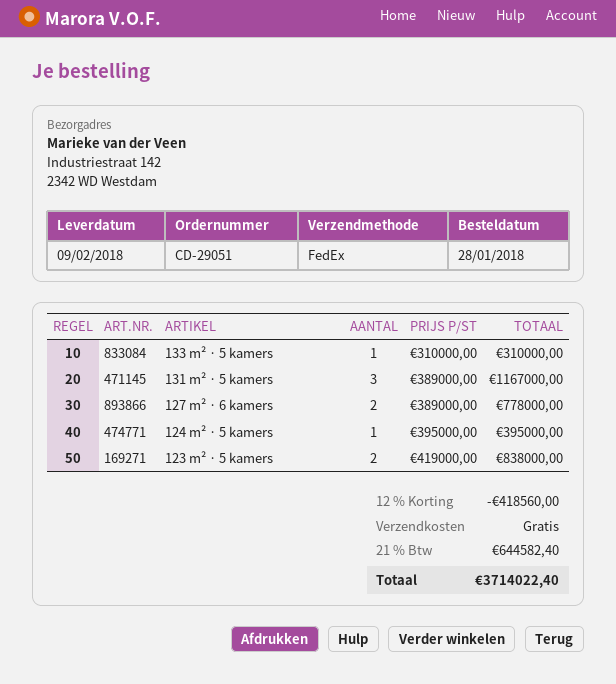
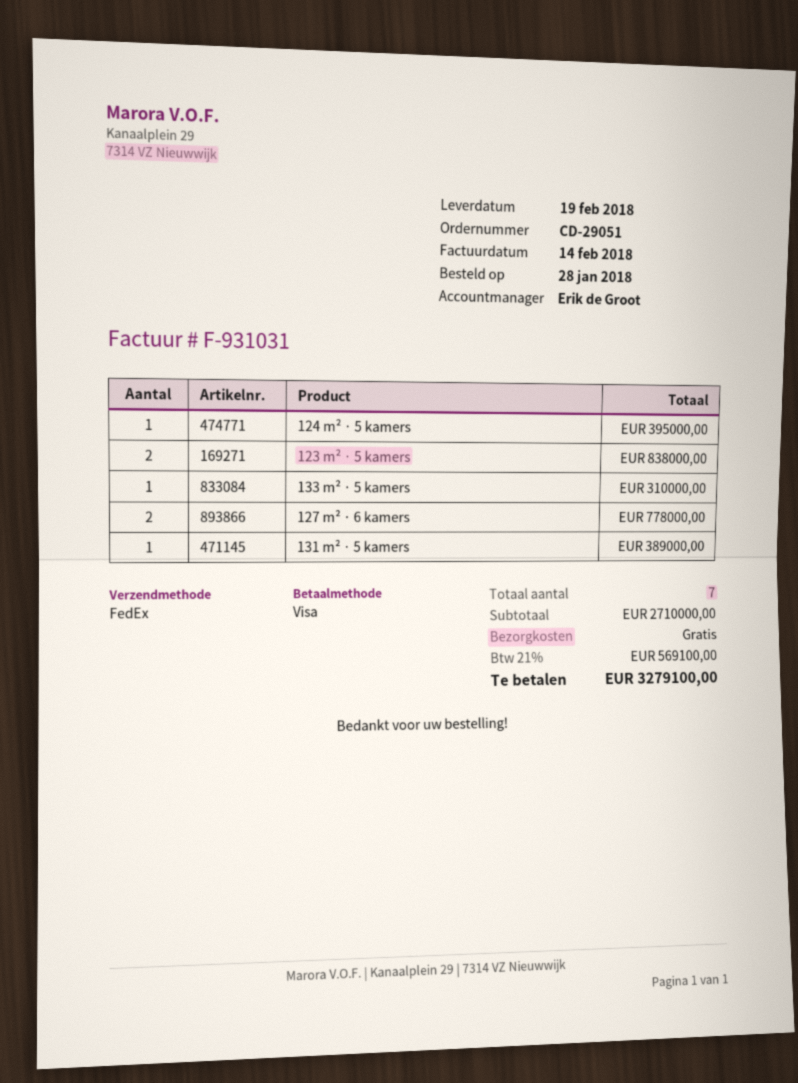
delivery date: 2018-02-09 -> 2018-02-19
131 m² · 5 kamers: 3 for 1167000.00 -> 1 for 389000.00
discount: 12% = 418560.00 -> none
tax: 21% = 644582.40 -> 21% = 569100.00
total: 3714022.40 -> 3279100.00

